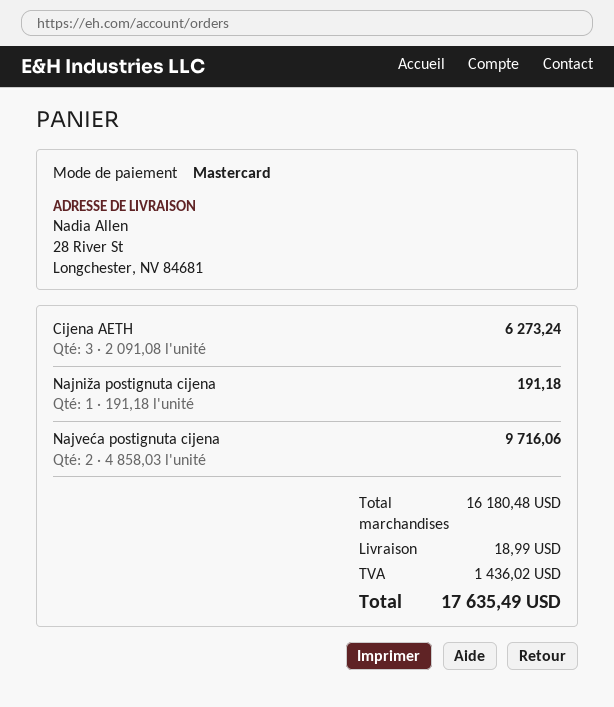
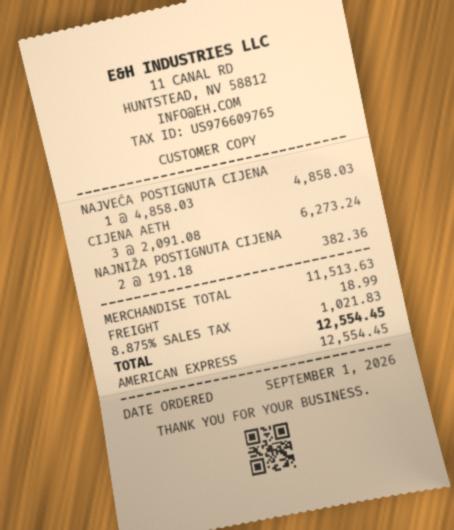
payment method: Mastercard -> American Express
Najniža postignuta cijena: 1 x 191.18 = 191.18 -> 2 x 191.18 = 382.36
Najveća postignuta cijena: 2 x 4858.03 = 9716.06 -> 1 x 4858.03 = 4858.03
subtotal: 16180.48 -> 11513.63
tax: 1436.02 -> 1021.83
total: 17635.49 -> 12554.45

